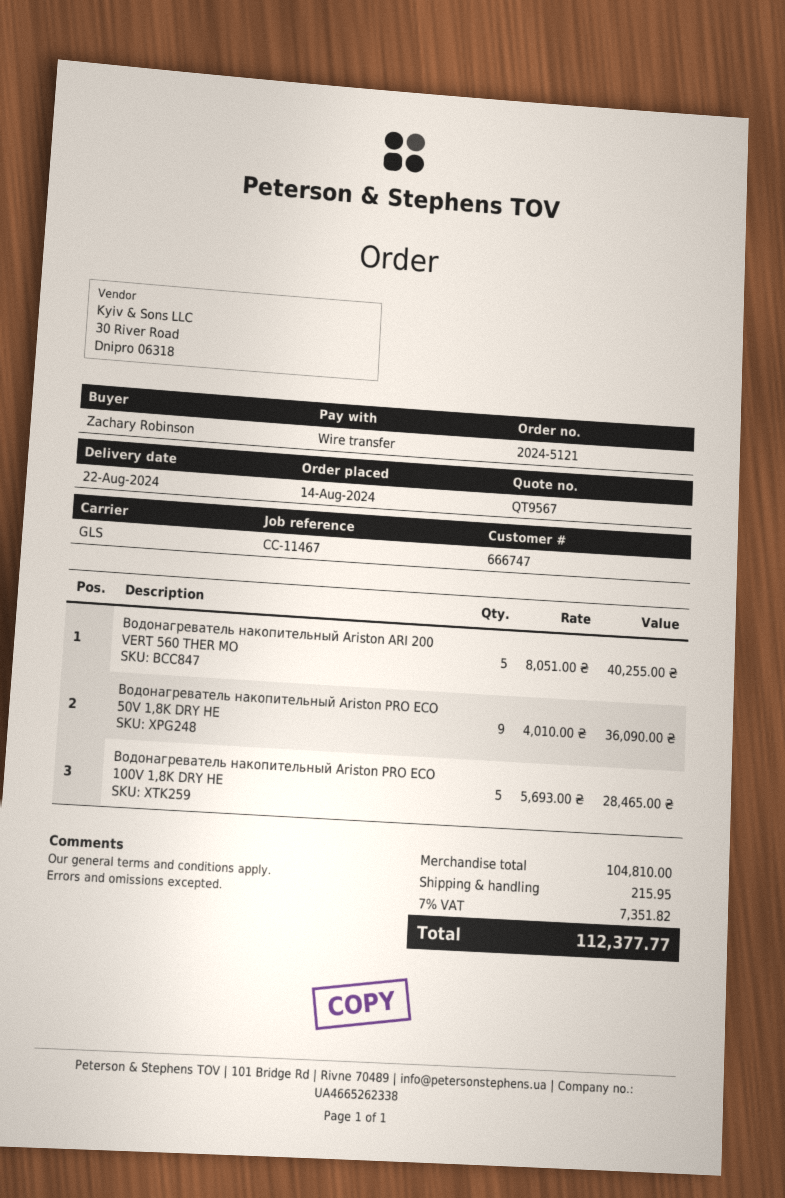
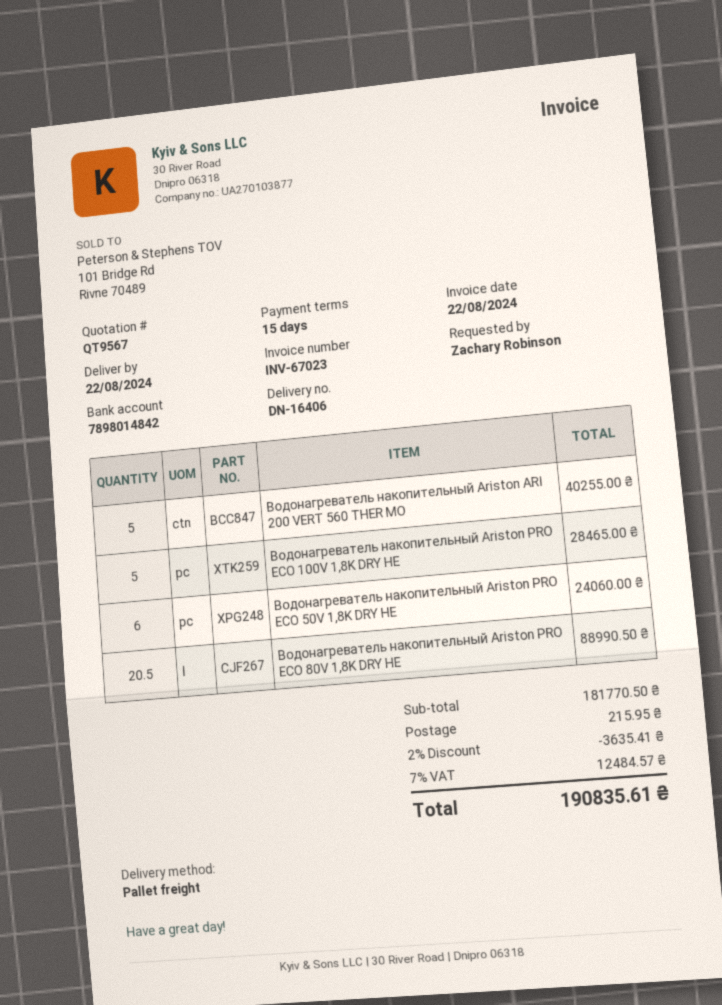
shipping method: GLS -> pallet freight
Водонагреватель накопительный Ariston PRO ECO 50V 1,8K DRY HE: 9 for 36090.00 -> 6 for 24060.00
Водонагреватель накопительный Ariston PRO ECO 80V 1,8K DRY HE: none -> 20.5 for 88990.50
subtotal: 104810.00 -> 181770.50
discount: none -> 2% = 3635.41
tax: 7% = 7351.82 -> 7% = 12484.57
total: 112377.77 -> 190835.61

